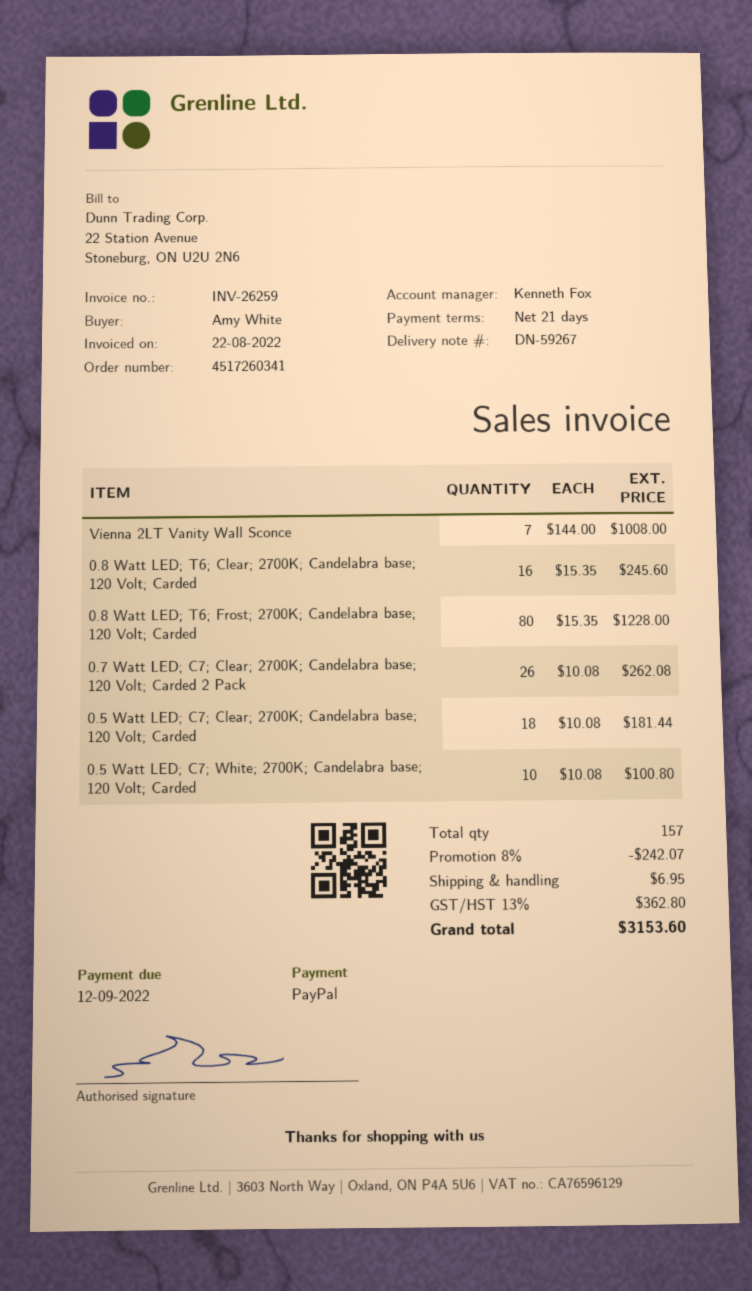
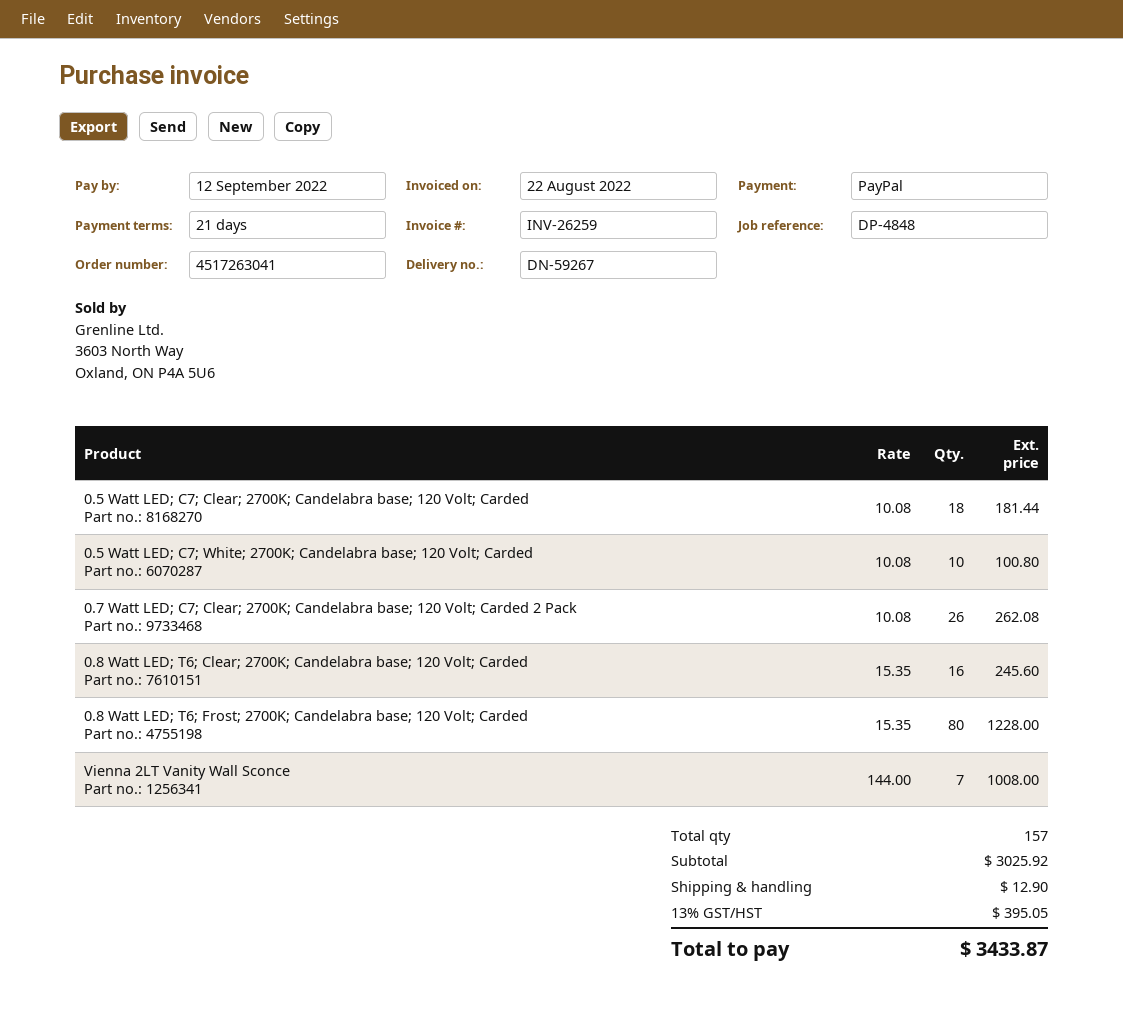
order number: 4517260341 -> 4517263041
discount: 8% = 242.07 -> none
shipping: 6.95 -> 12.90
tax: 13% = 362.80 -> 13% = 395.05
total: 3153.60 -> 3433.87

